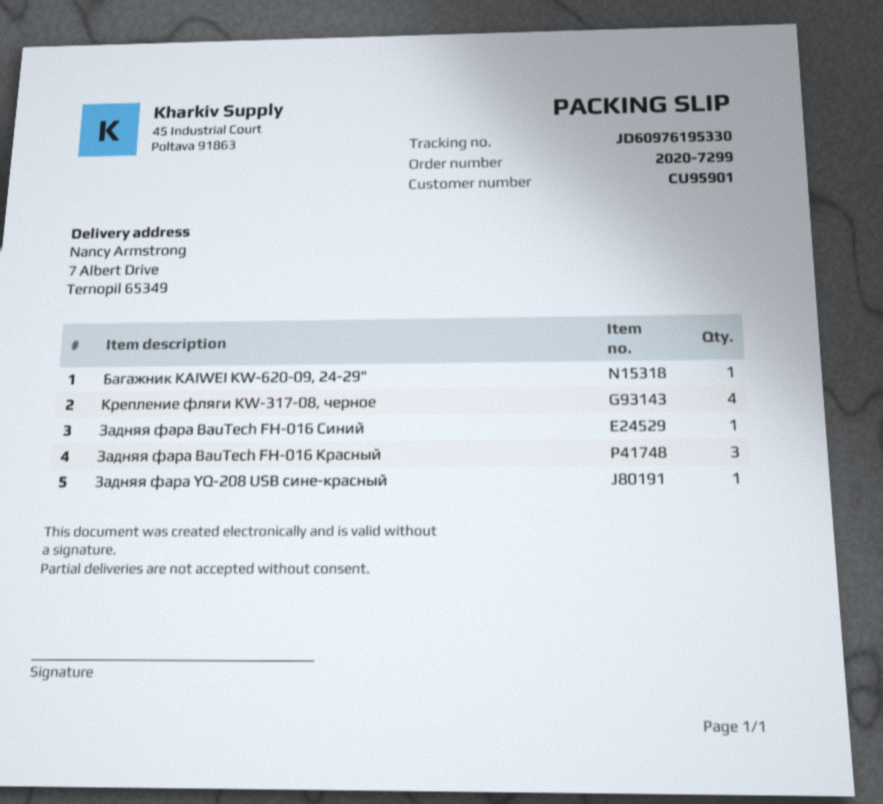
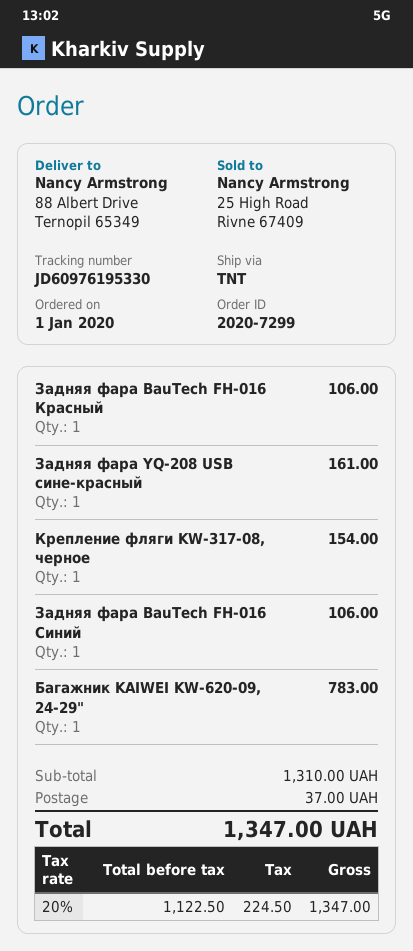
ship to: 7 Albert Drive, Ternopil 65349 -> 88 Albert Drive, Ternopil 65349
Крепление фляги KW-317-08, черное: 4 -> 1
Задняя фара BauTech FH-016 Красный: 3 -> 1

